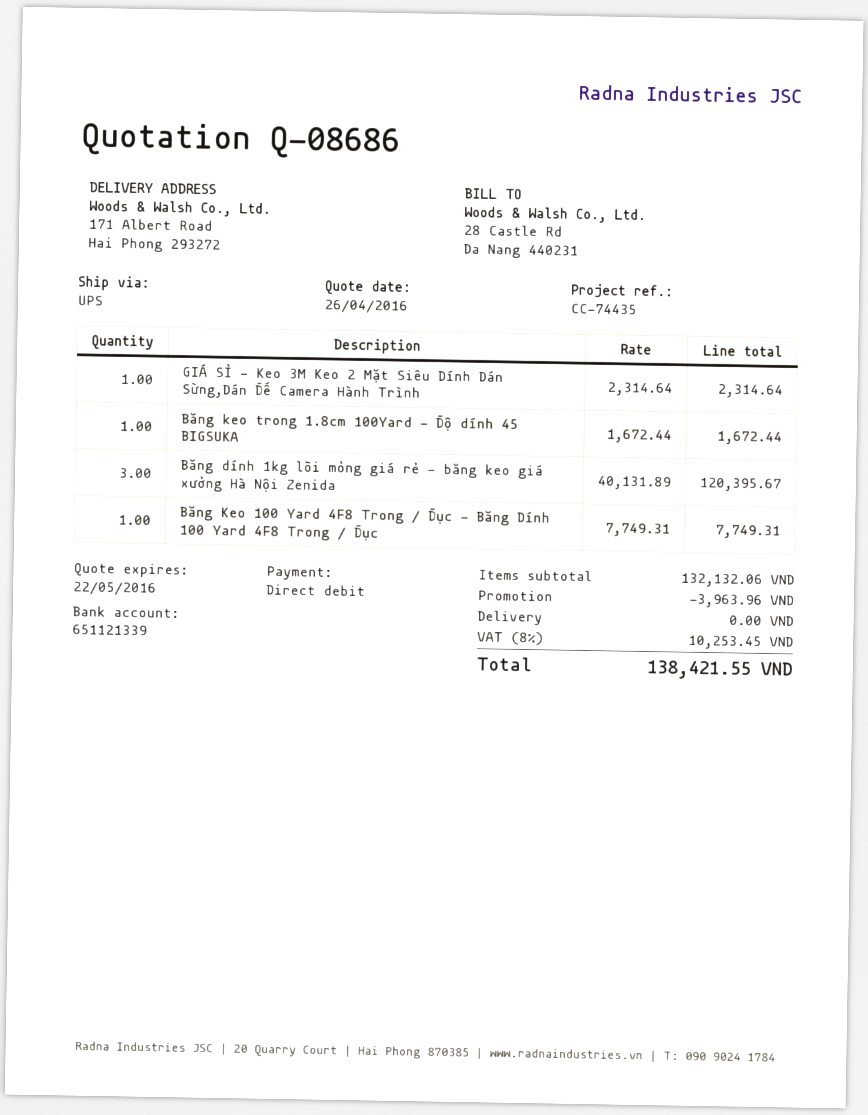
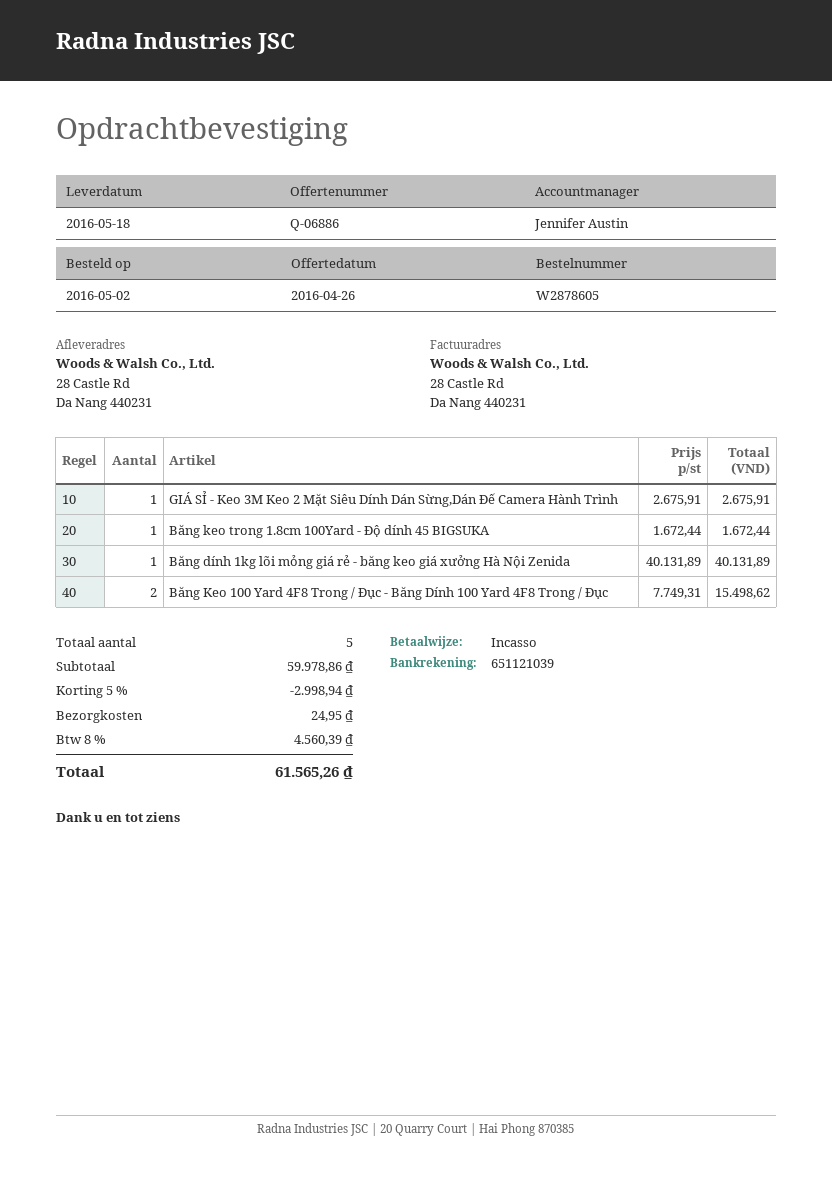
quote number: Q-08686 -> Q-06886
bank account: 651121339 -> 651121039
ship to: 171 Albert Road, Hai Phong 293272 -> 28 Castle Rd, Da Nang 440231
GIÁ SỈ - Keo 3M Keo 2 Mặt Siêu Dính Dán Sừng,Dán Đế Camera Hành Trình: 1 x 2314.64 = 2314.64 -> 1 x 2675.91 = 2675.91
Băng dính 1kg lõi mỏng giá rẻ - băng keo giá xưởng Hà Nội Zenida: 3 x 40131.89 = 120395.67 -> 1 x 40131.89 = 40131.89
Băng Keo 100 Yard 4F8 Trong / Đục - Băng Dính 100 Yard 4F8 Trong / Đục: 1 x 7749.31 = 7749.31 -> 2 x 7749.31 = 15498.62
subtotal: 132132.06 -> 59978.86
discount: 3963.96 -> 2998.94
shipping: 0.00 -> 24.95
tax: 8% = 10253.45 -> 8% = 4560.39
total: 138421.55 -> 61565.26

